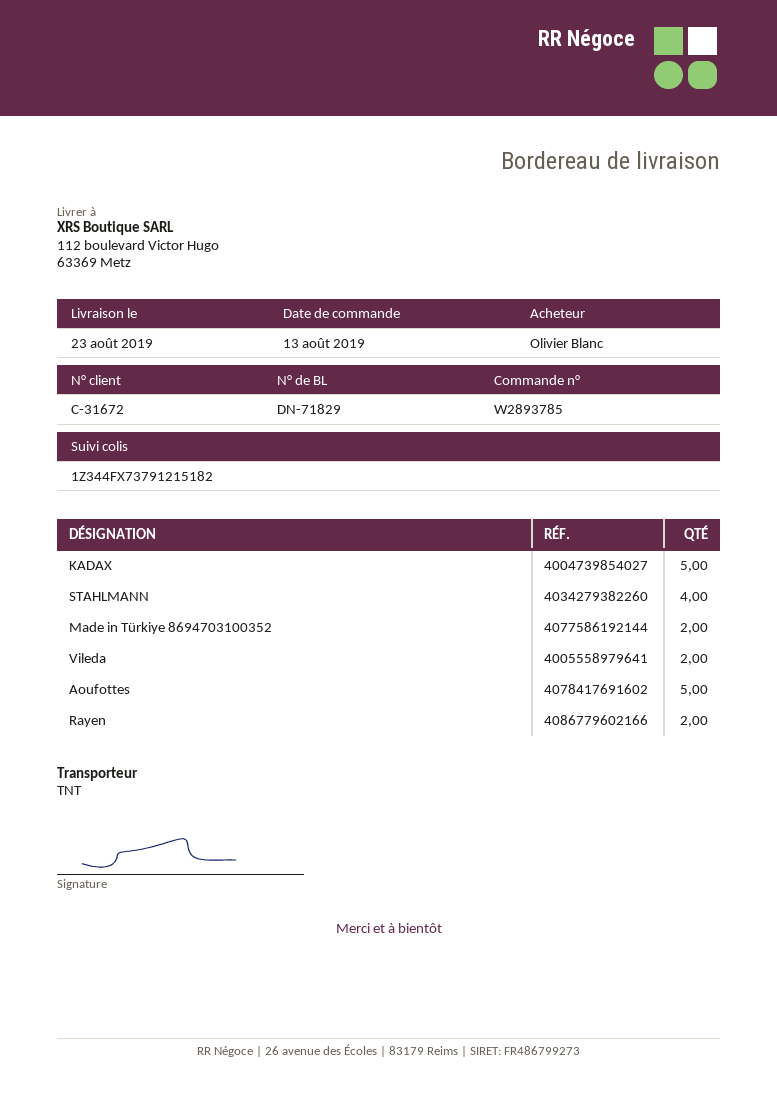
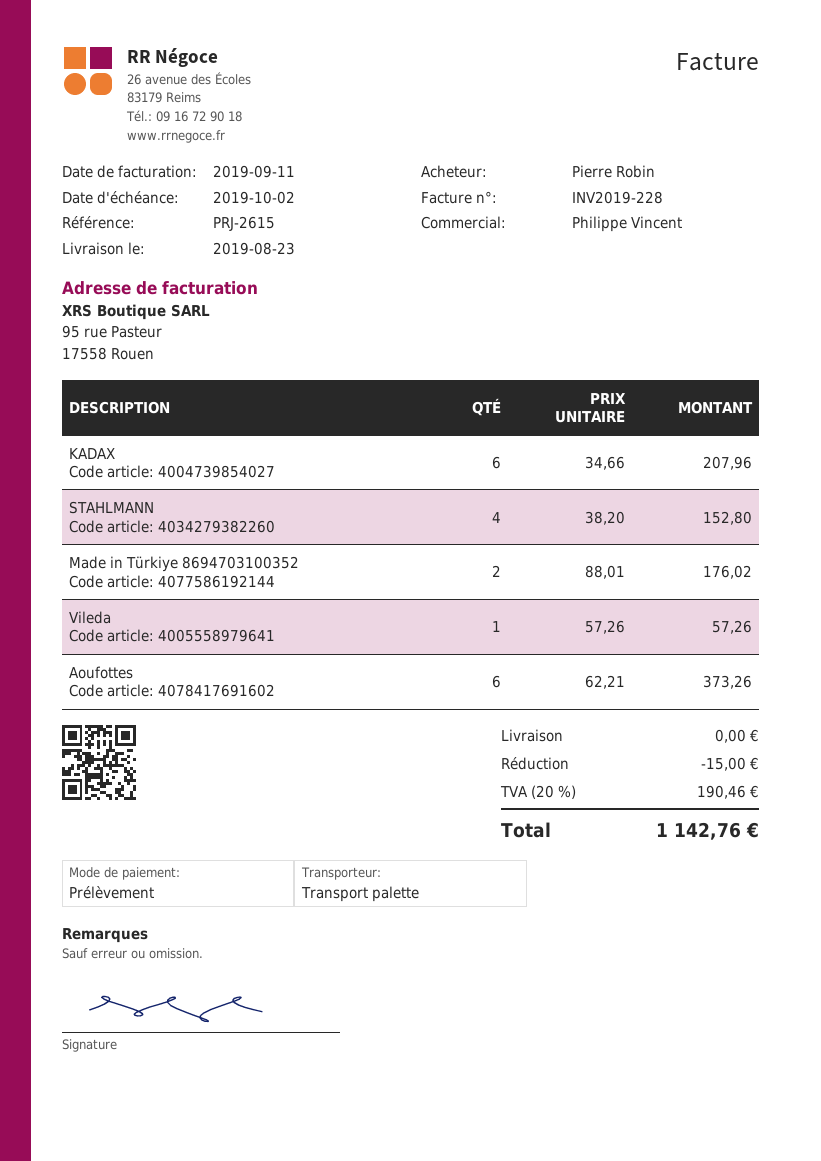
ordered by: Olivier Blanc -> Pierre Robin
shipping method: TNT -> pallet freight
KADAX: 5 -> 6
Vileda: 2 -> 1
Aoufottes: 5 -> 6
Rayen: 2 -> none

